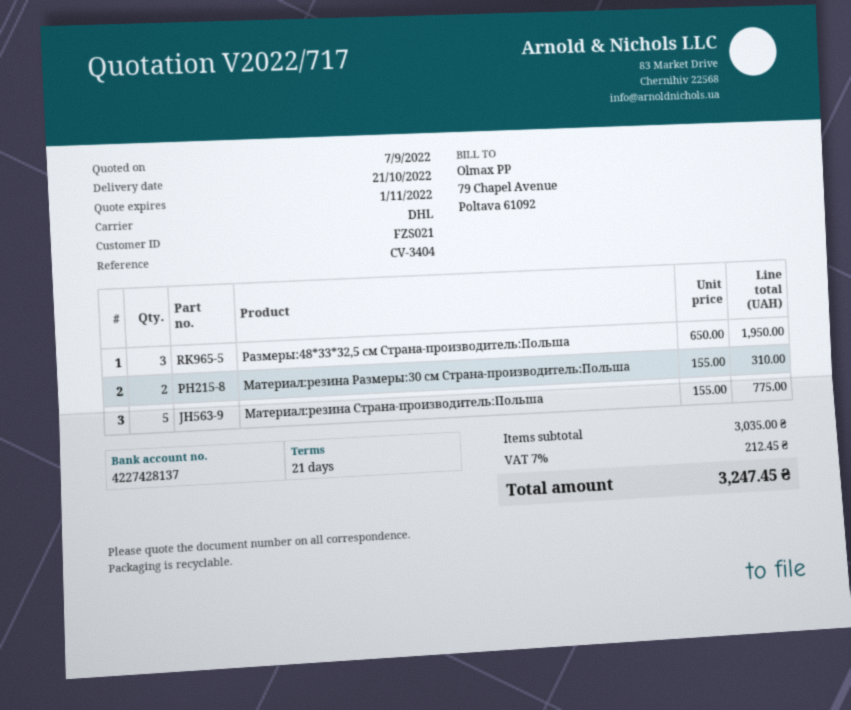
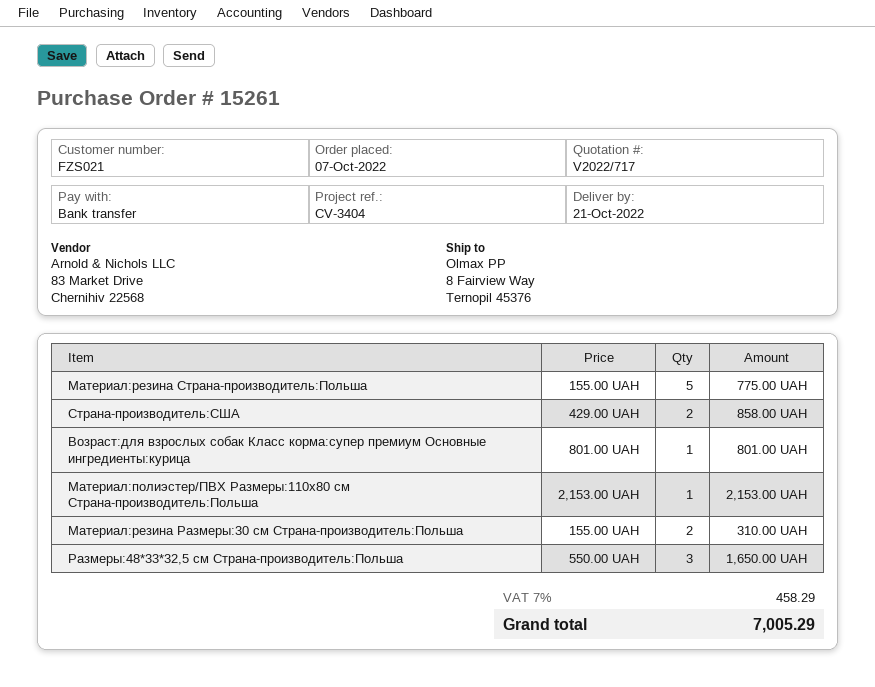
Размеры:48*33*32,5 см Страна-производитель:Польша: 3 x 650.00 = 1950.00 -> 3 x 550.00 = 1650.00
Страна-производитель:США: none -> 2 x 429.00 = 858.00
Возраст:для взрослых собак Класс корма:супер премиум Основные ингредиенты:курица: none -> 1 x 801.00 = 801.00
Материал:полиэстер/ПВХ Размеры:110x80 см Страна-производитель:Польша: none -> 1 x 2153.00 = 2153.00
tax: 7% = 212.45 -> 7% = 458.29
total: 3247.45 -> 7005.29

